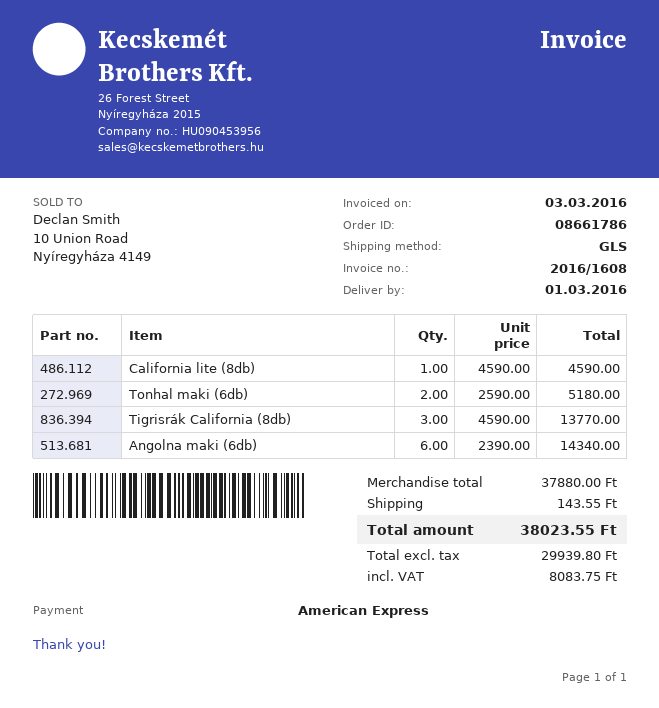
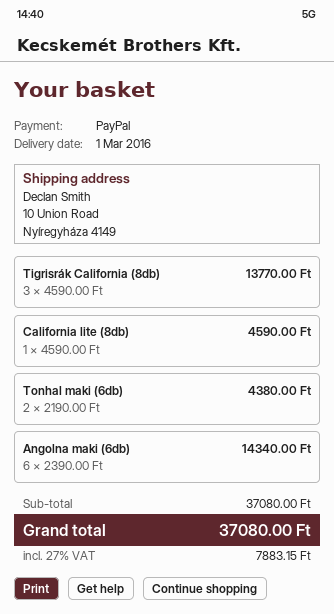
payment method: American Express -> PayPal
Tonhal maki (6db): 2 x 2590.00 = 5180.00 -> 2 x 2190.00 = 4380.00
subtotal: 37880.00 -> 37080.00
shipping: 143.55 -> none
tax: 8083.75 -> 7883.15
total: 38023.55 -> 37080.00

